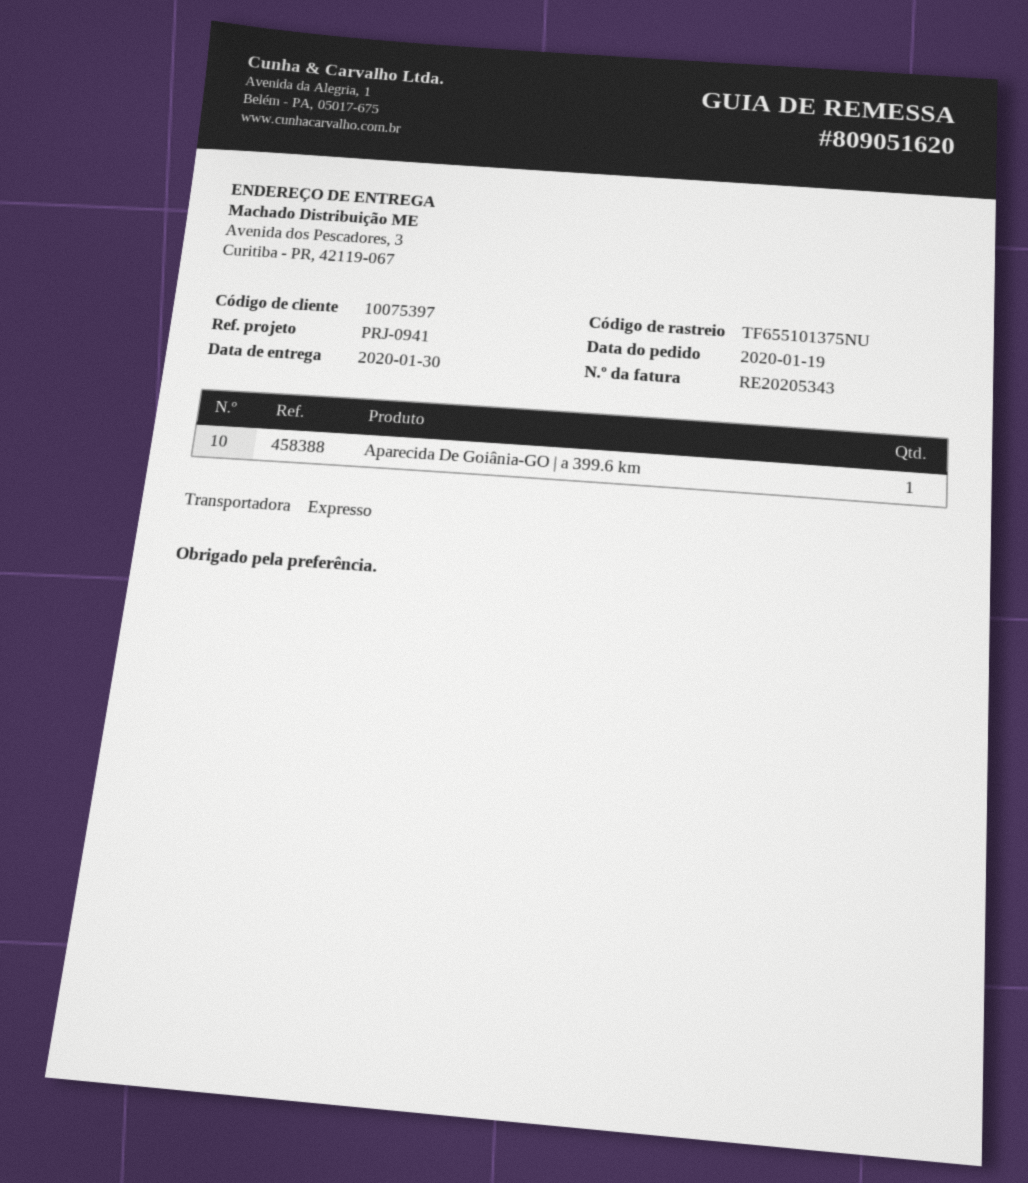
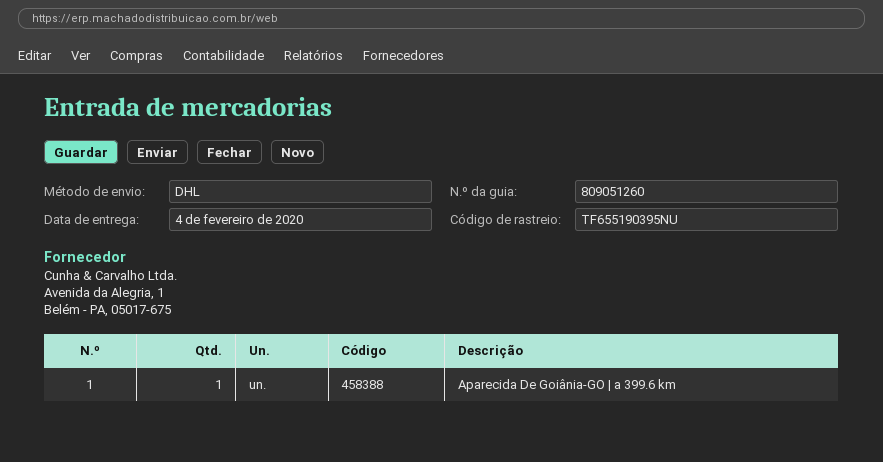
delivery note number: 809051620 -> 809051260
delivery date: 2020-01-30 -> 2020-02-04
shipping method: express -> DHL
tracking number: TF655101375NU -> TF655190395NU

